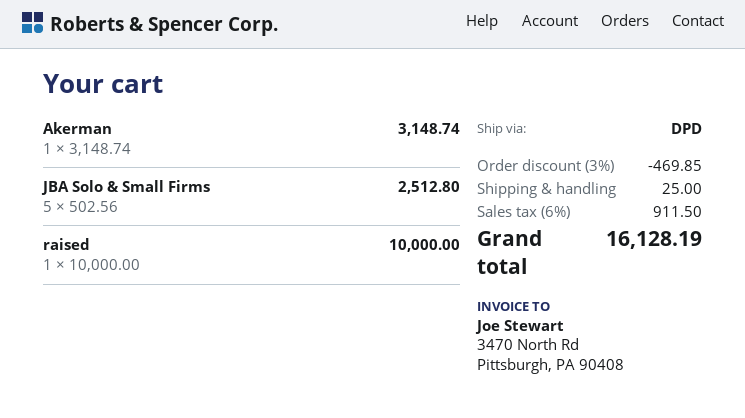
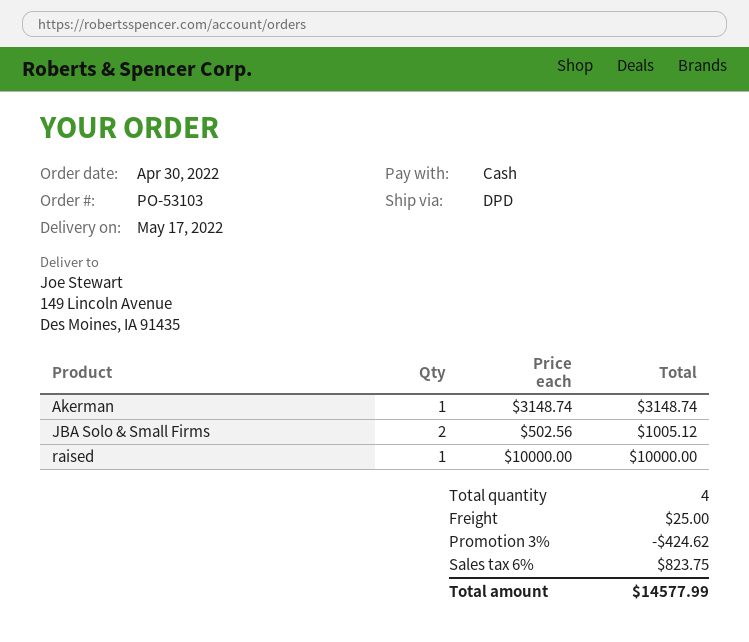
JBA Solo & Small Firms: 5 x 502.56 = 2512.80 -> 2 x 502.56 = 1005.12
discount: 3% = 469.85 -> 3% = 424.62
tax: 6% = 911.50 -> 6% = 823.75
total: 16128.19 -> 14577.99

